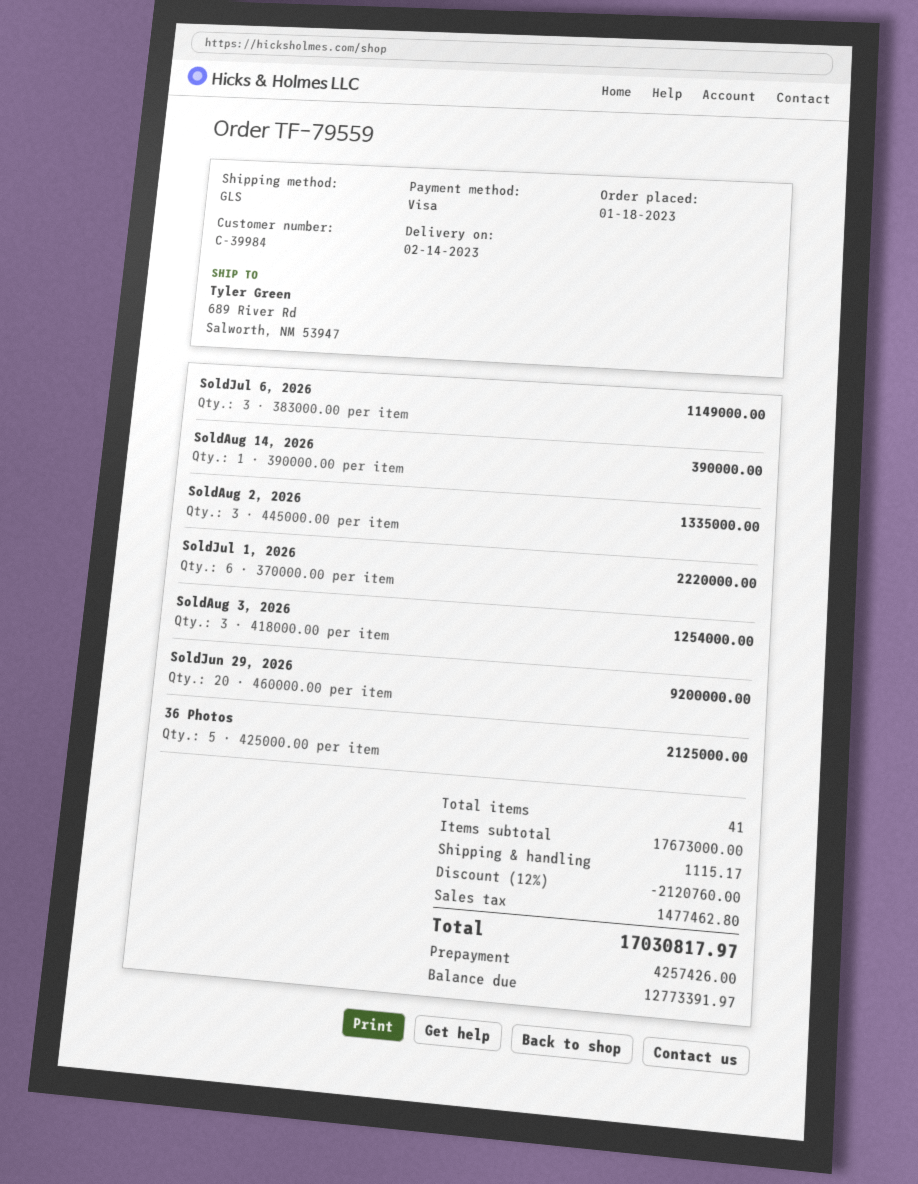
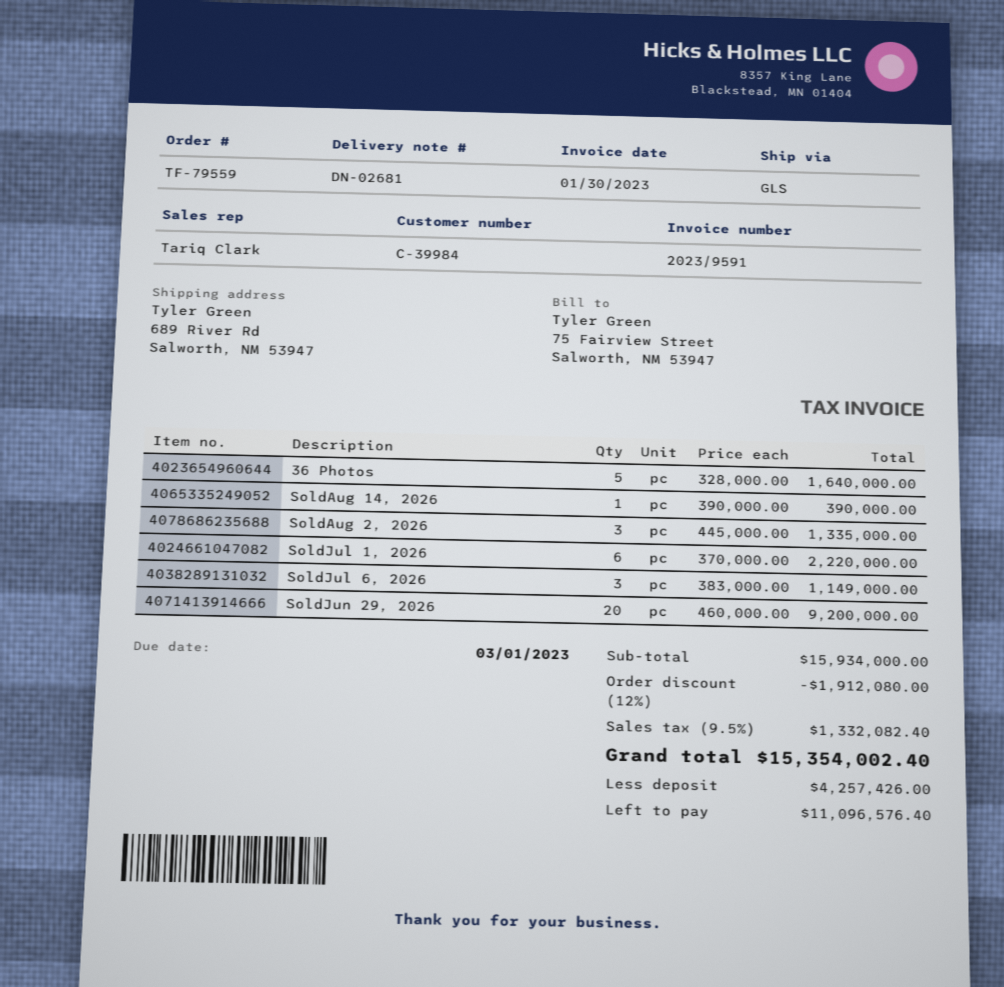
SoldAug 3, 2026: 3 x 418000.00 = 1254000.00 -> none
36 Photos: 5 x 425000.00 = 2125000.00 -> 5 x 328000.00 = 1640000.00
subtotal: 17673000.00 -> 15934000.00
discount: 12% = 2120760.00 -> 12% = 1912080.00
shipping: 1115.17 -> none
tax: 1477462.80 -> 1332082.40
total: 17030817.97 -> 15354002.40
balance: 12773391.97 -> 11096576.40

